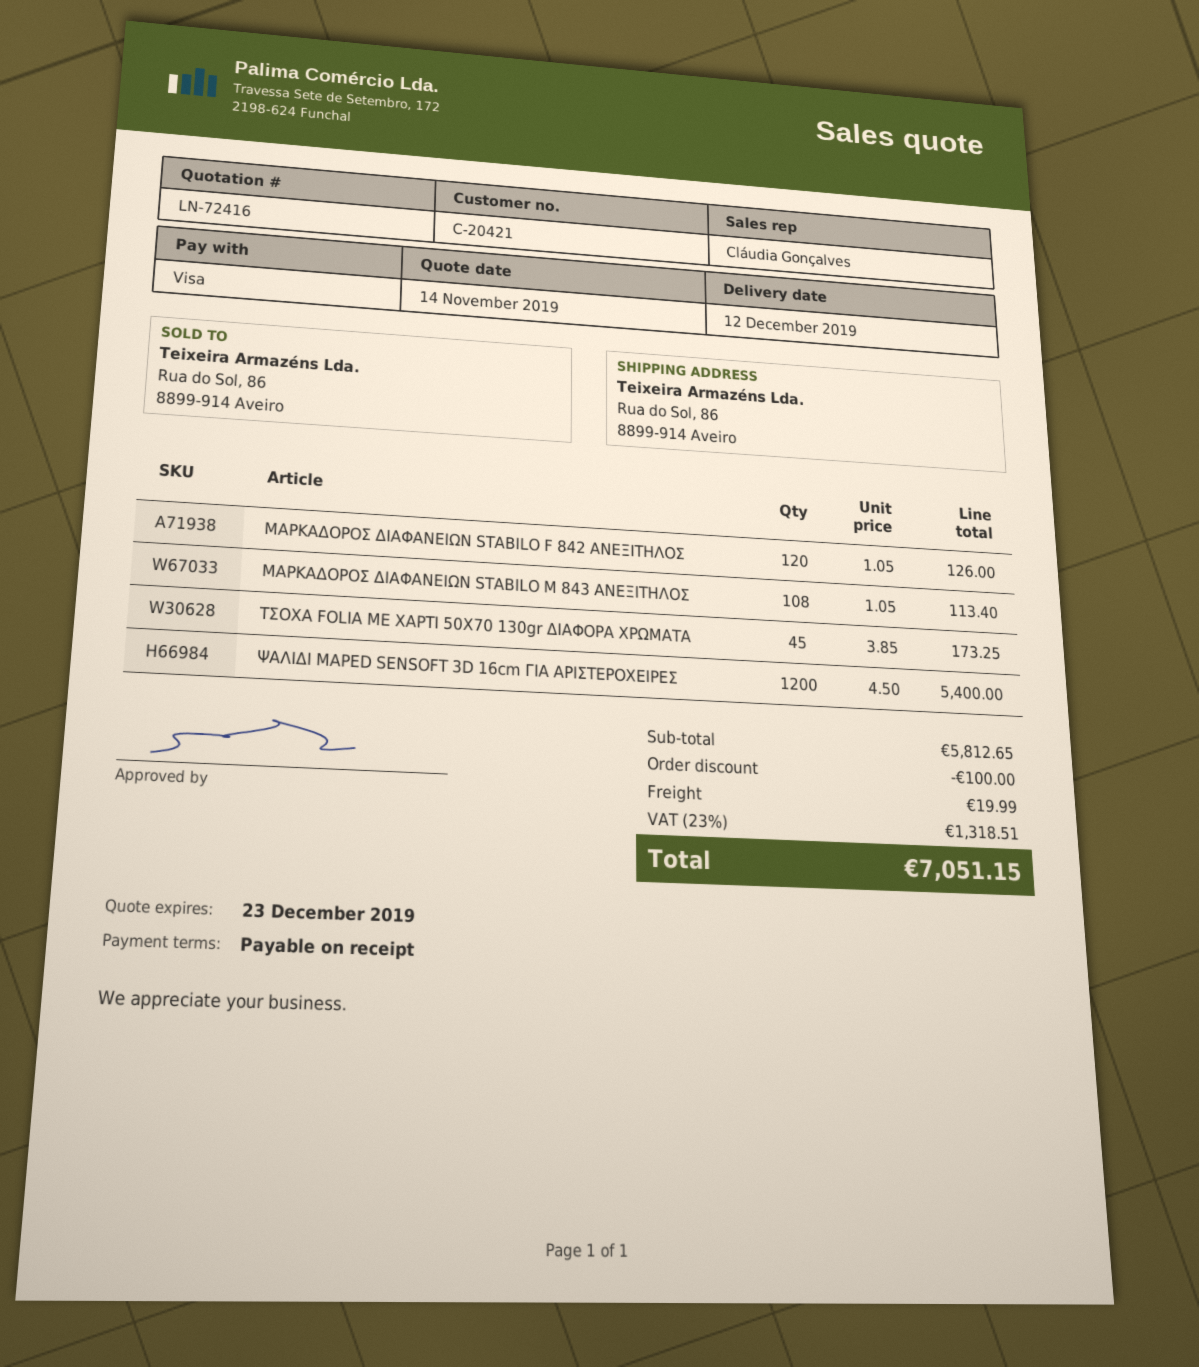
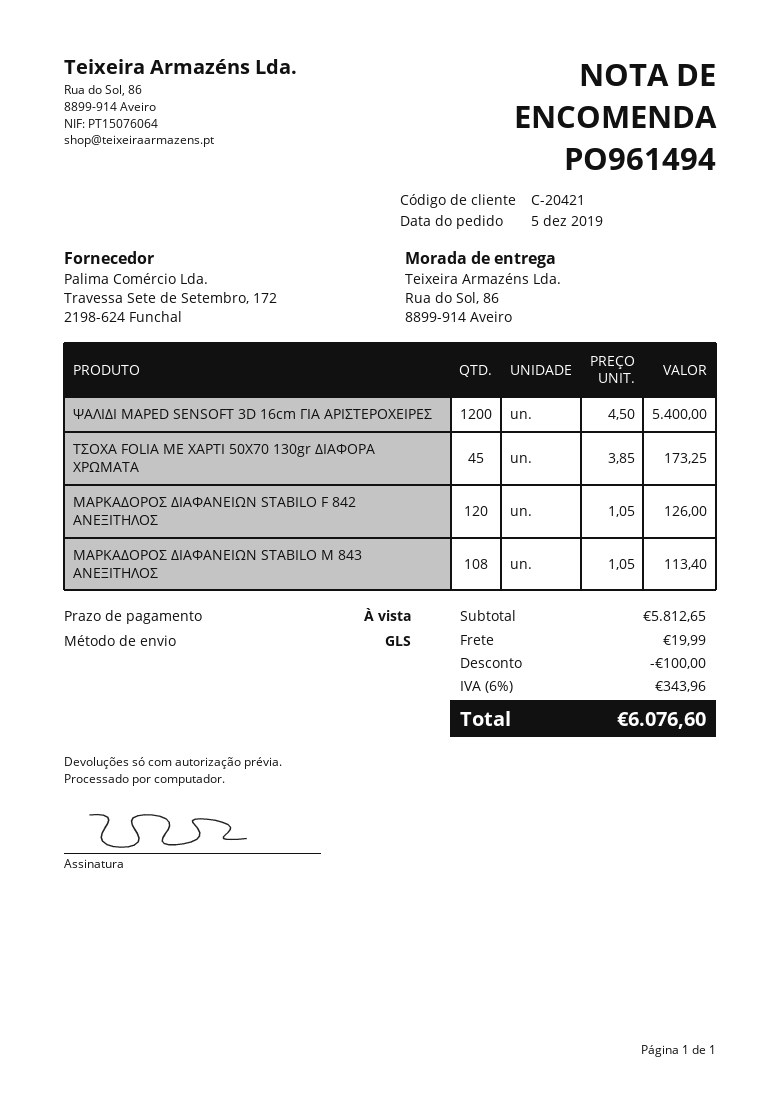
tax: 23% = 1318.51 -> 6% = 343.96
total: 7051.15 -> 6076.60

